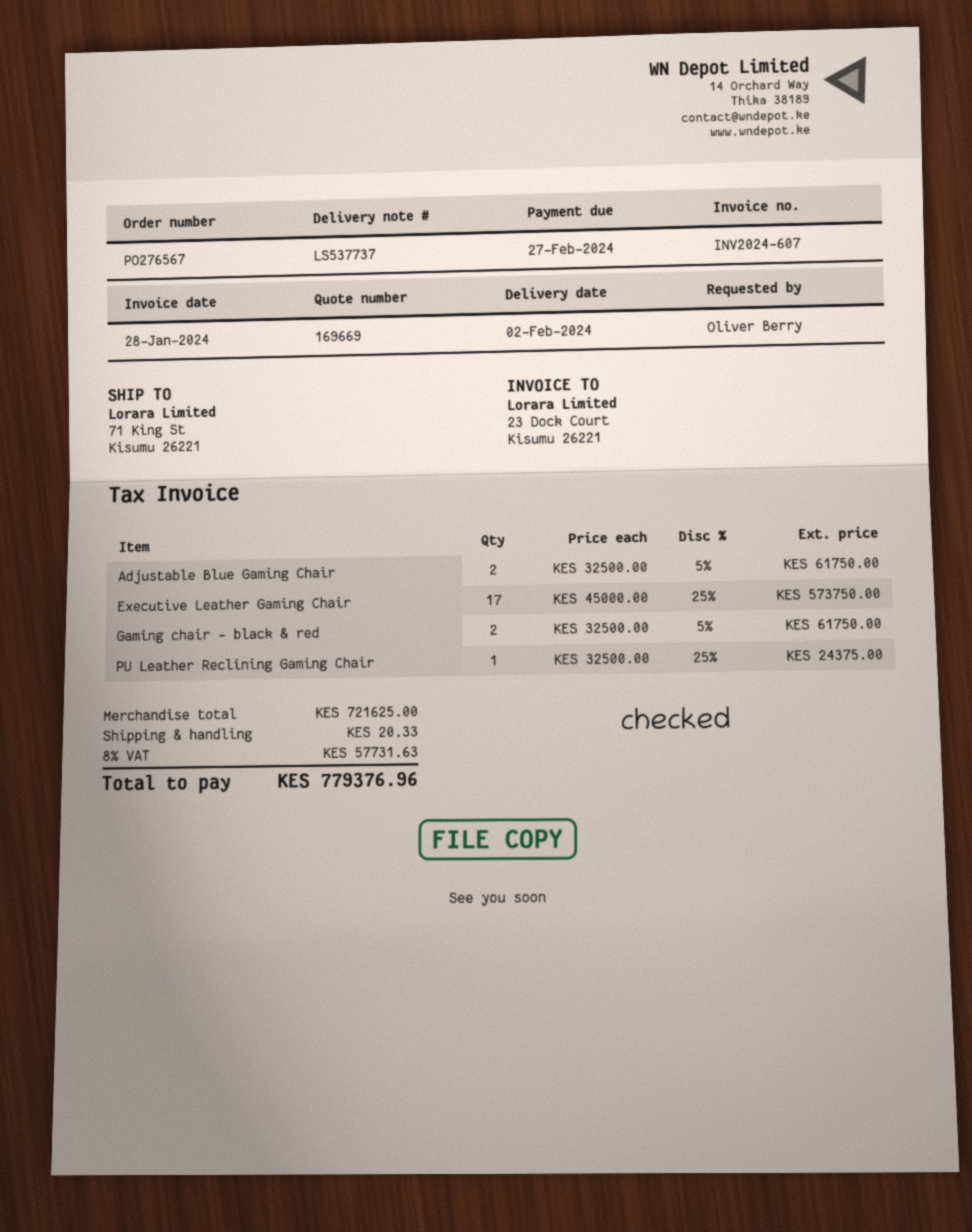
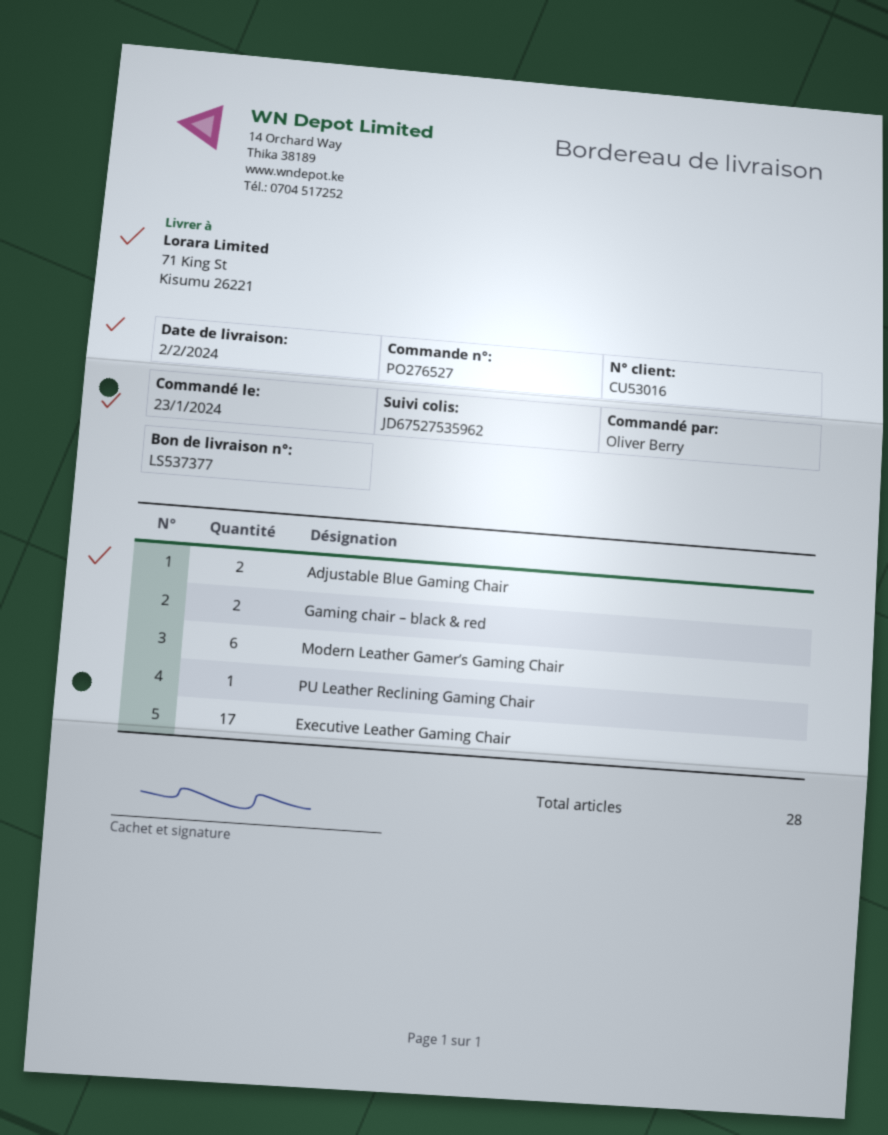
order number: PO276567 -> PO276527
delivery note number: LS537737 -> LS537377
Modern Leather Gamer’s Gaming Chair: none -> 6

